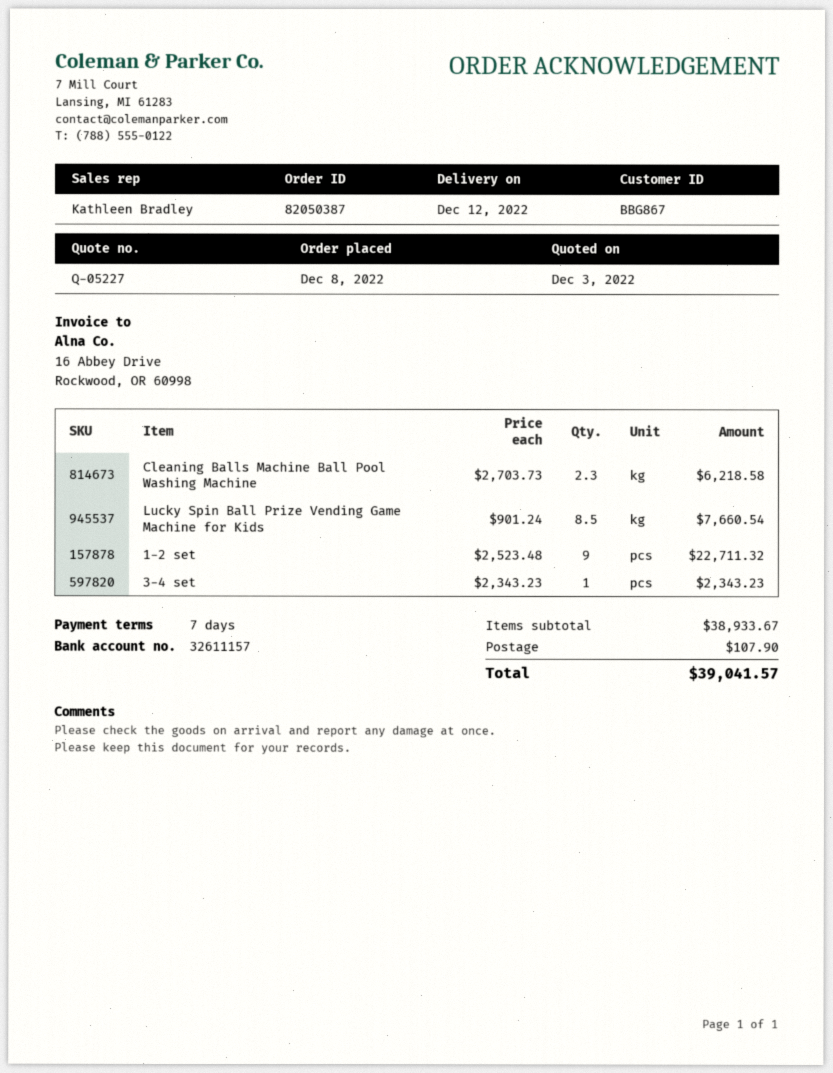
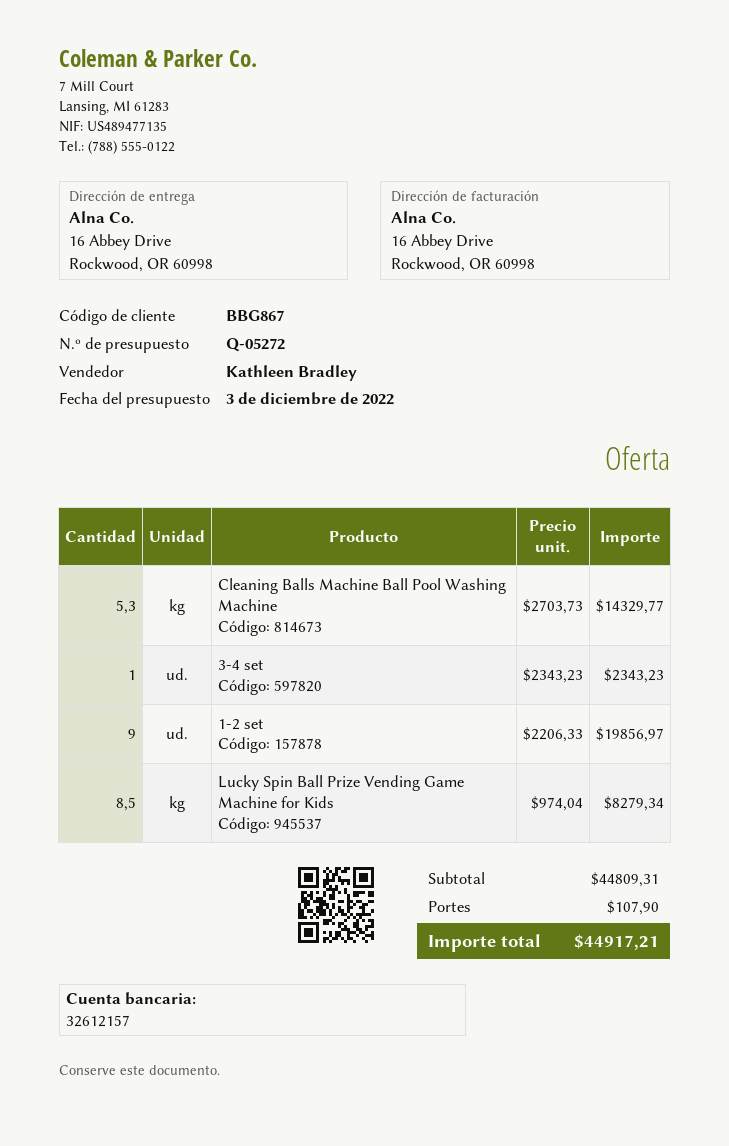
quote number: Q-05227 -> Q-05272
bank account: 32611157 -> 32612157
Cleaning Balls Machine Ball Pool Washing Machine: 2.3 x 2703.73 = 6218.58 -> 5.3 x 2703.73 = 14329.77
Lucky Spin Ball Prize Vending Game Machine for Kids: 8.5 x 901.24 = 7660.54 -> 8.5 x 974.04 = 8279.34
1-2 set: 9 x 2523.48 = 22711.32 -> 9 x 2206.33 = 19856.97
subtotal: 38933.67 -> 44809.31
total: 39041.57 -> 44917.21

